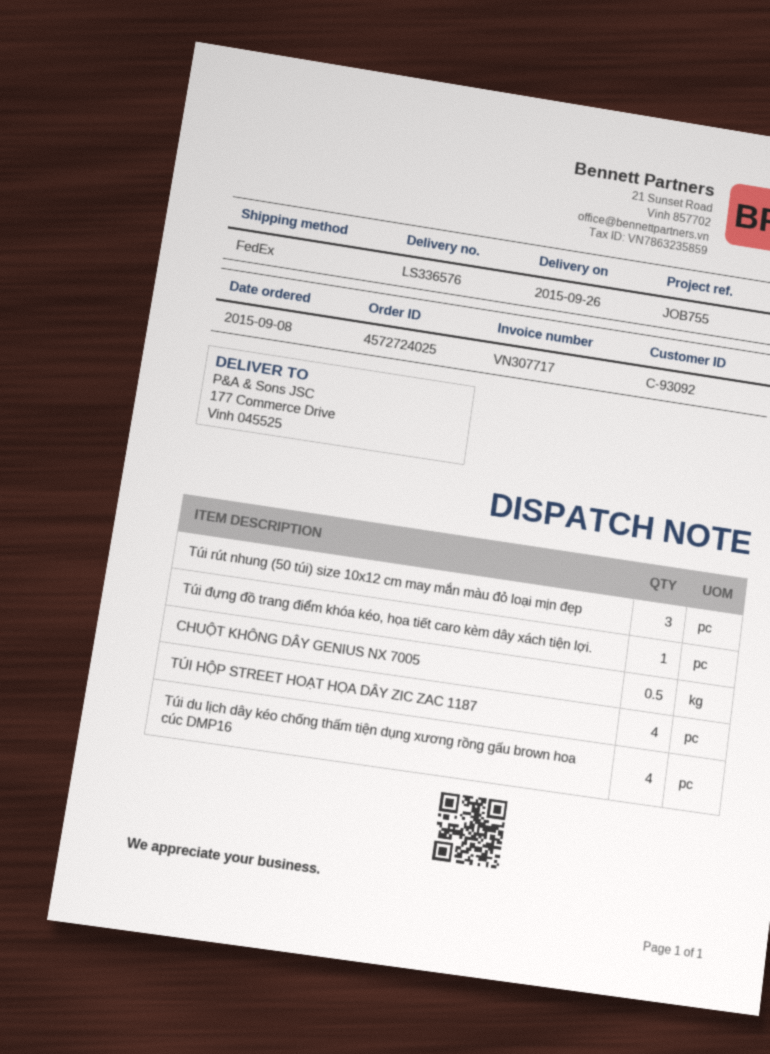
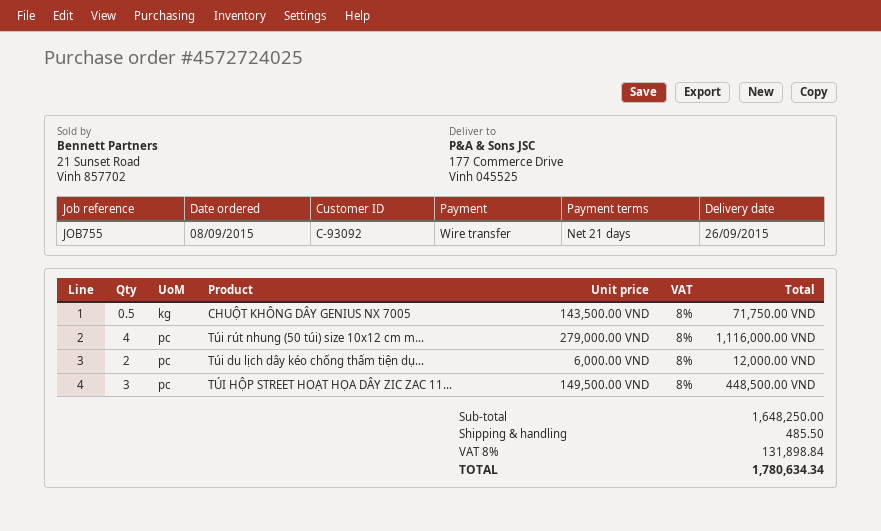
Túi rút nhung (50 túi) size 10x12 cm may mắn màu đỏ loại mịn đẹp: 3 -> 4
Túi đựng đồ trang điểm khóa kéo, họa tiết caro kèm dây xách tiện lợi.: 1 -> none
TÚI HỘP STREET HOẠT HỌA DÂY ZIC ZAC 1187: 4 -> 3
Túi du lịch dây kéo chống thấm tiện dụng xương rồng gấu brown hoa cúc DMP16: 4 -> 2

